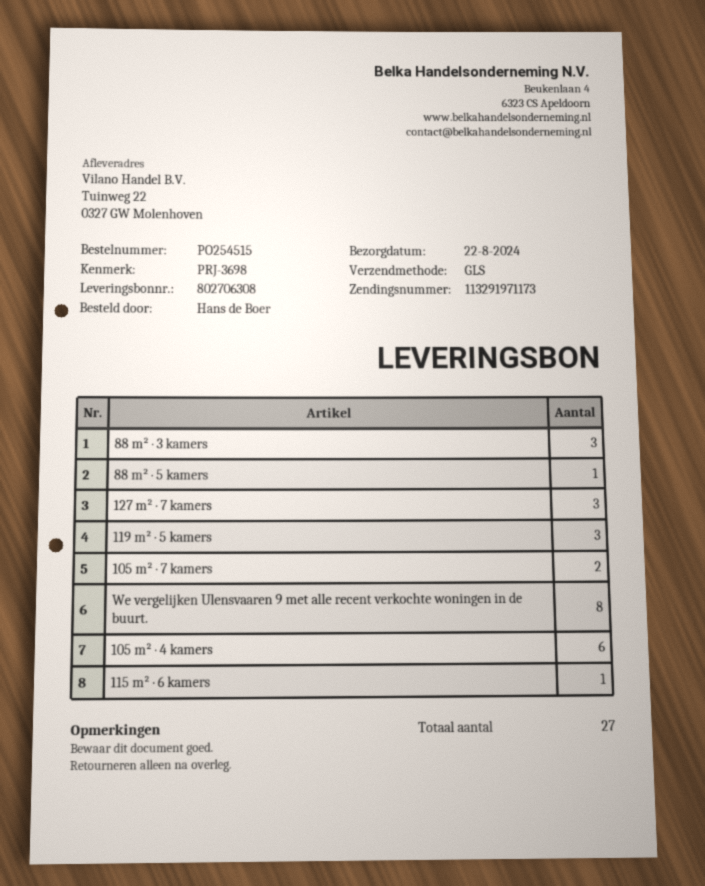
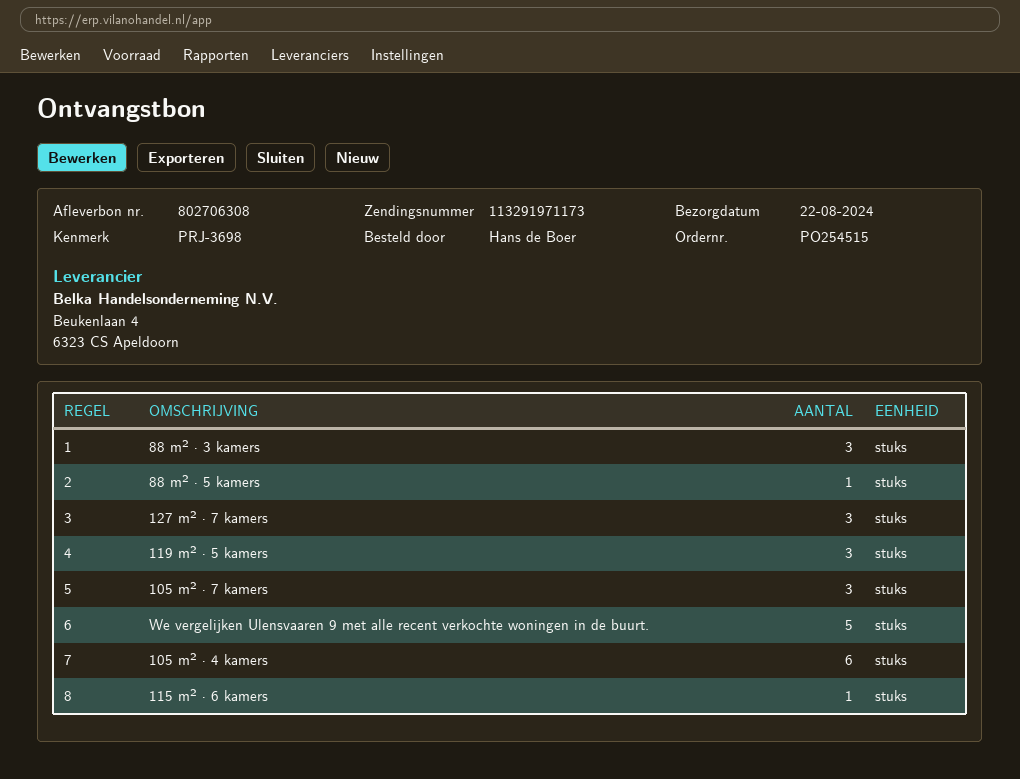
105 m² · 7 kamers: 2 -> 3
We vergelijken Ulensvaaren 9 met alle recent verkochte woningen in de buurt.: 8 -> 5

